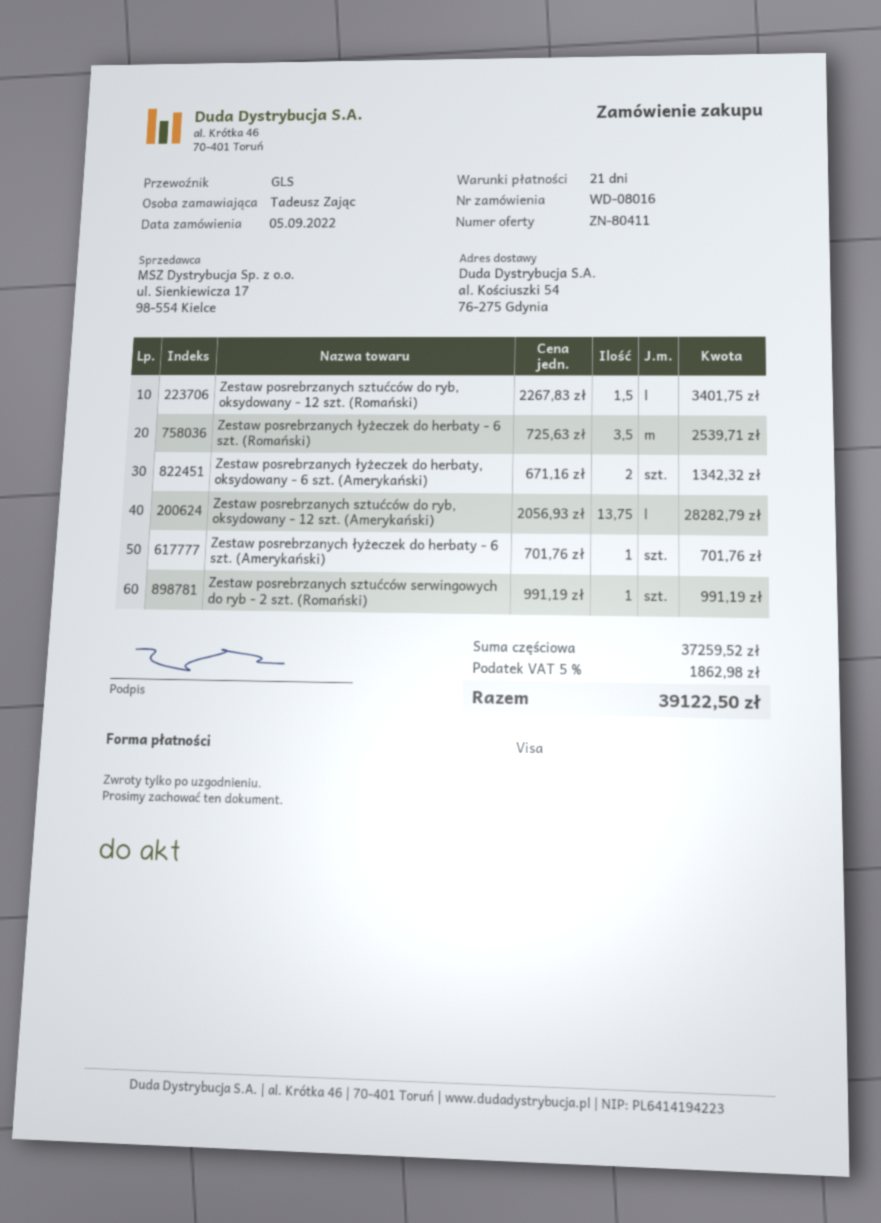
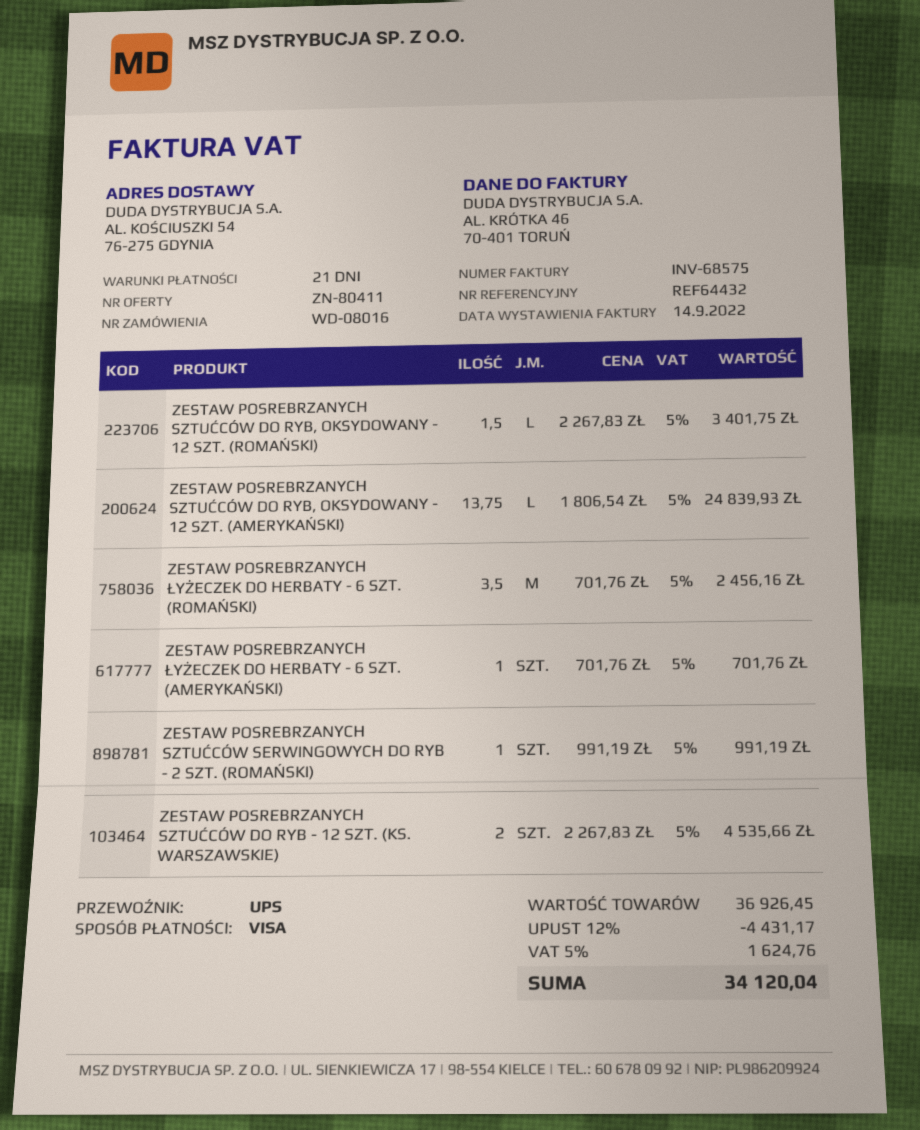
shipping method: GLS -> UPS
Zestaw posrebrzanych łyżeczek do herbaty - 6 szt. (Romański): 3.5 x 725.63 = 2539.71 -> 3.5 x 701.76 = 2456.16
Zestaw posrebrzanych łyżeczek do herbaty, oksydowany - 6 szt. (Amerykański): 2 x 671.16 = 1342.32 -> none
Zestaw posrebrzanych sztućców do ryb, oksydowany - 12 szt. (Amerykański): 13.75 x 2056.93 = 28282.79 -> 13.75 x 1806.54 = 24839.93
ZESTAW POSREBRZANYCH SZTUĆCÓW DO RYB - 12 SZT. (KS. WARSZAWSKIE): none -> 2 x 2267.83 = 4535.66
subtotal: 37259.52 -> 36926.45
discount: none -> 12% = 4431.17
tax: 5% = 1862.98 -> 5% = 1624.76
total: 39122.50 -> 34120.04

